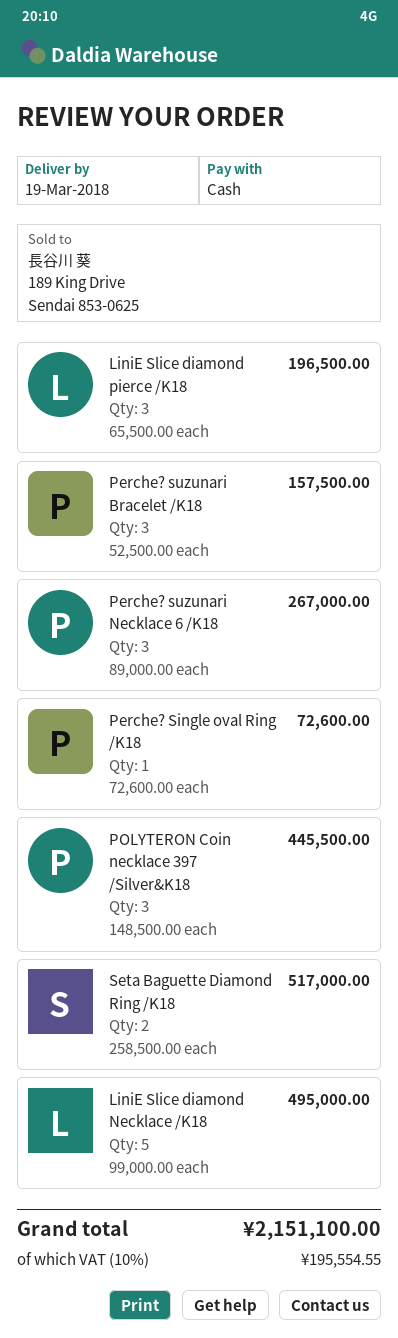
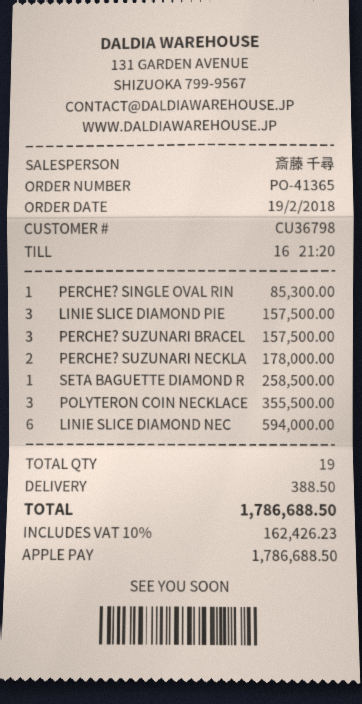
payment method: cash -> Apple Pay
LiniE Slice diamond pierce /K18: 3 for 196500.00 -> 3 for 157500.00
Perche? suzunari Necklace 6 /K18: 3 for 267000.00 -> 2 for 178000.00
Perche? Single oval Ring /K18: 1 for 72600.00 -> 1 for 85300.00
POLYTERON Coin necklace 397 /Silver&K18: 3 for 445500.00 -> 3 for 355500.00
Seta Baguette Diamond Ring /K18: 2 for 517000.00 -> 1 for 258500.00
LiniE Slice diamond Necklace /K18: 5 for 495000.00 -> 6 for 594000.00
shipping: none -> 388.50
tax: 10% = 195554.55 -> 10% = 162426.23
total: 2151100.00 -> 1786688.50

